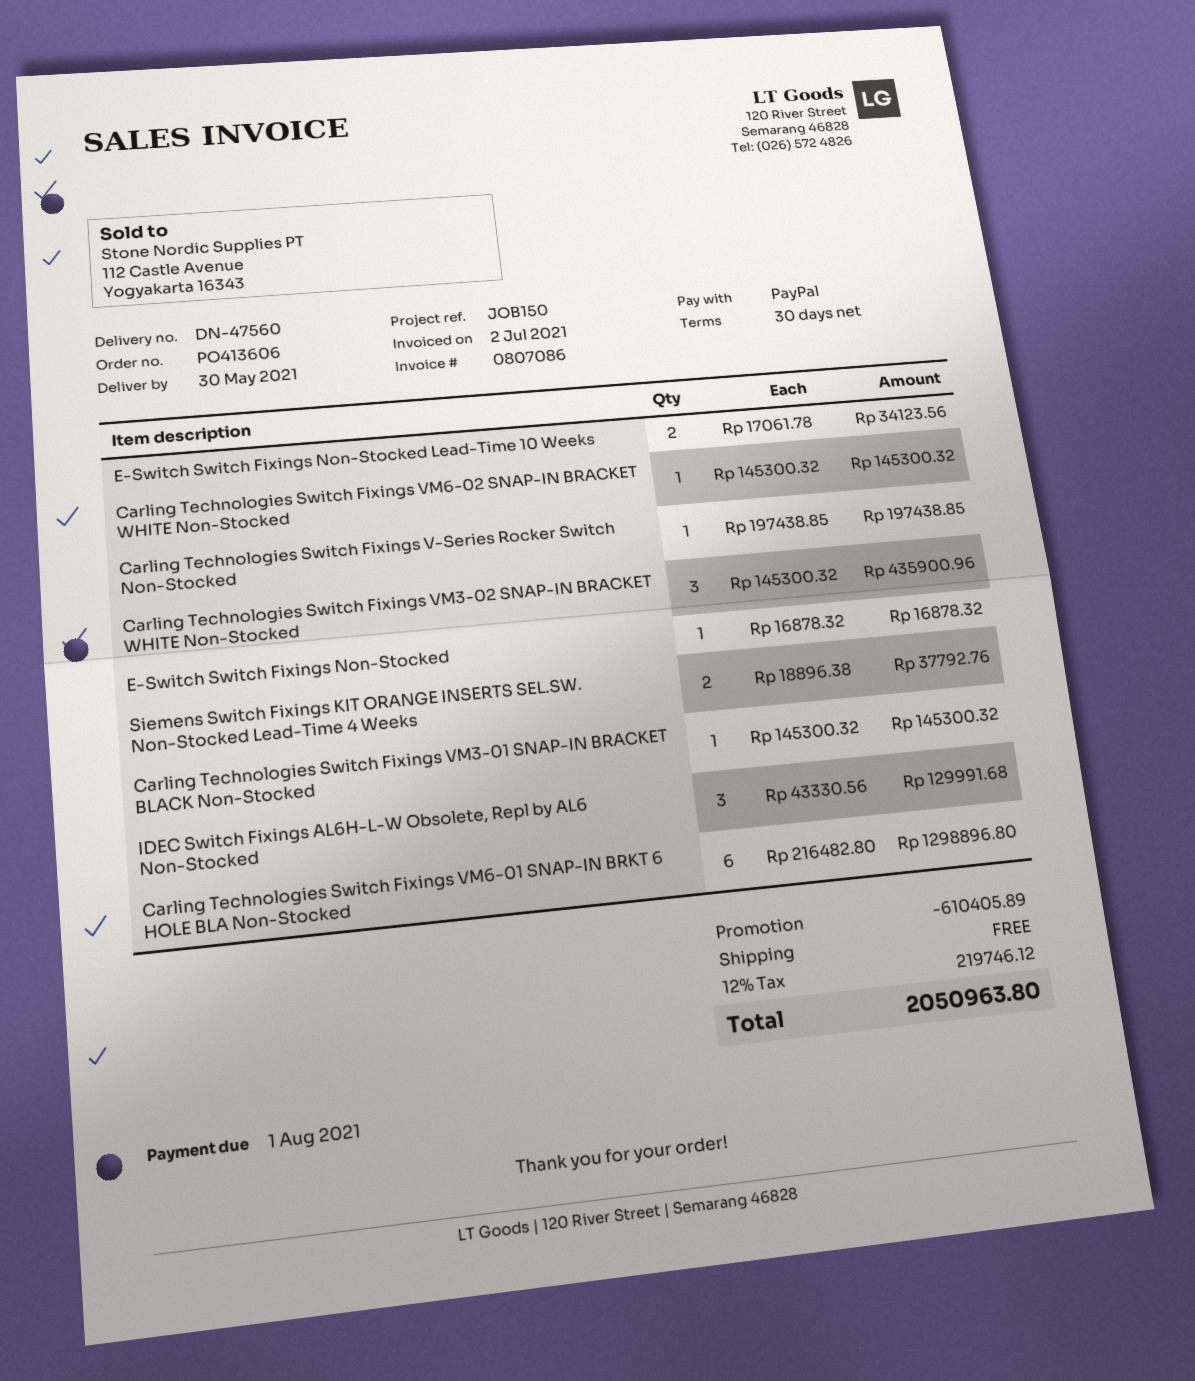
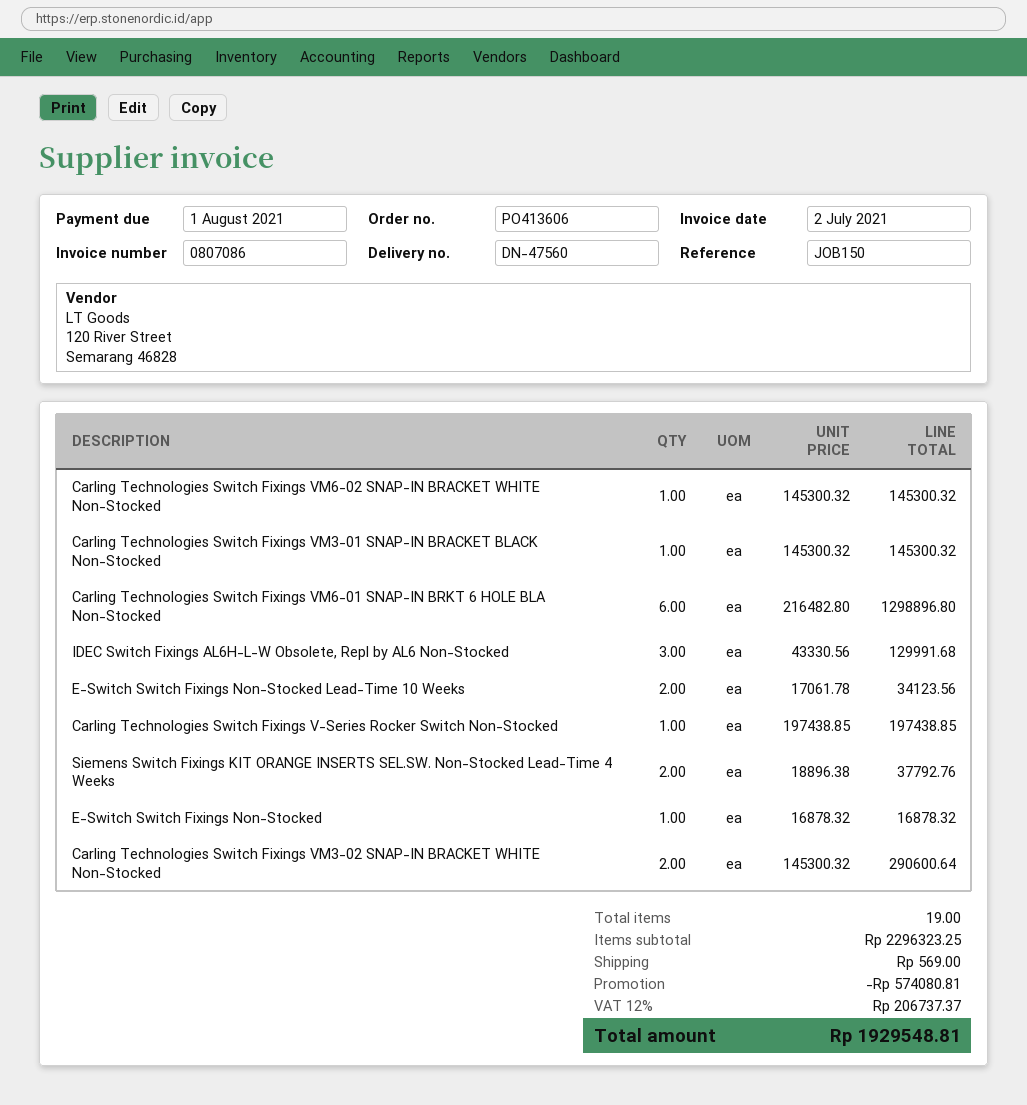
Carling Technologies Switch Fixings VM3-02 SNAP-IN BRACKET WHITE Non-Stocked: 3 x 145300.32 = 435900.96 -> 2 x 145300.32 = 290600.64
discount: 610405.89 -> 574080.81
shipping: 0.00 -> 569.00
tax: 12% = 219746.12 -> 12% = 206737.37
total: 2050963.80 -> 1929548.81

